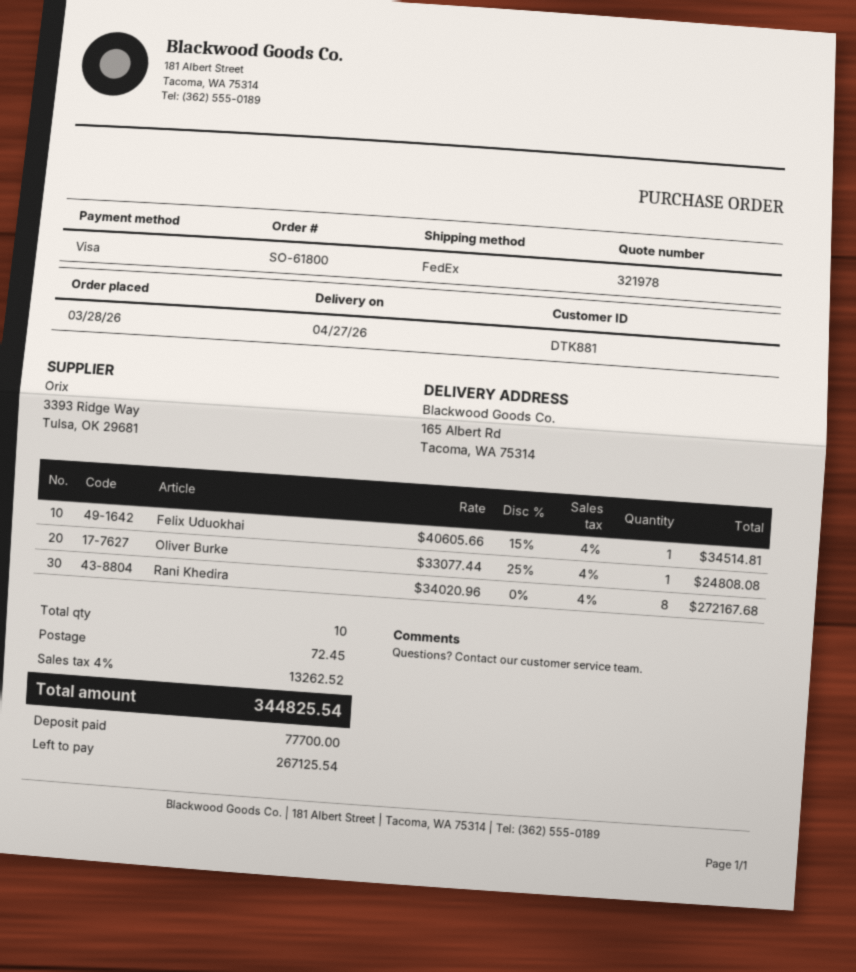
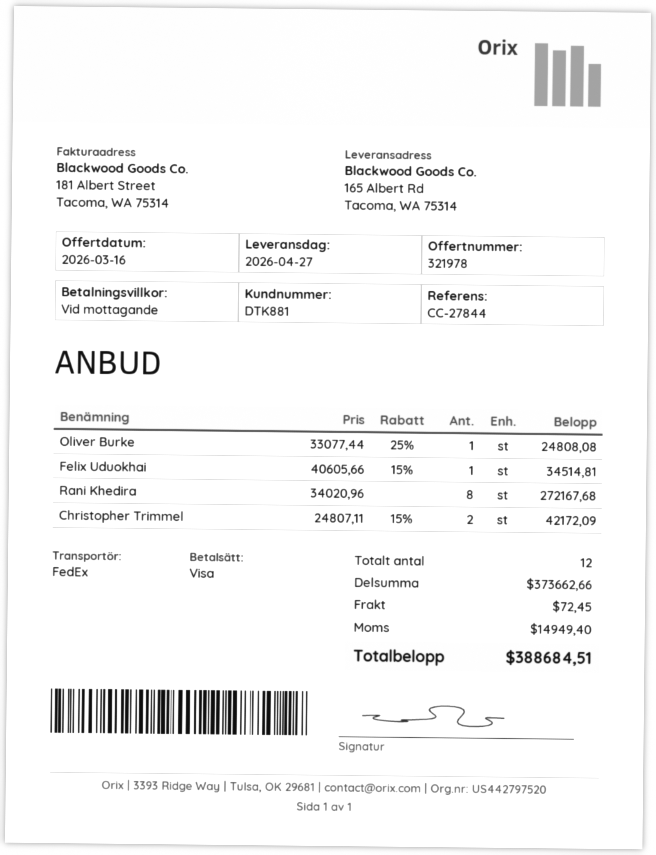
Christopher Trimmel: none -> 2 x 24807.11 - 15% = 42172.09
total quantity: 10 -> 12
tax: 13262.52 -> 14949.40
total: 344825.54 -> 388684.51

